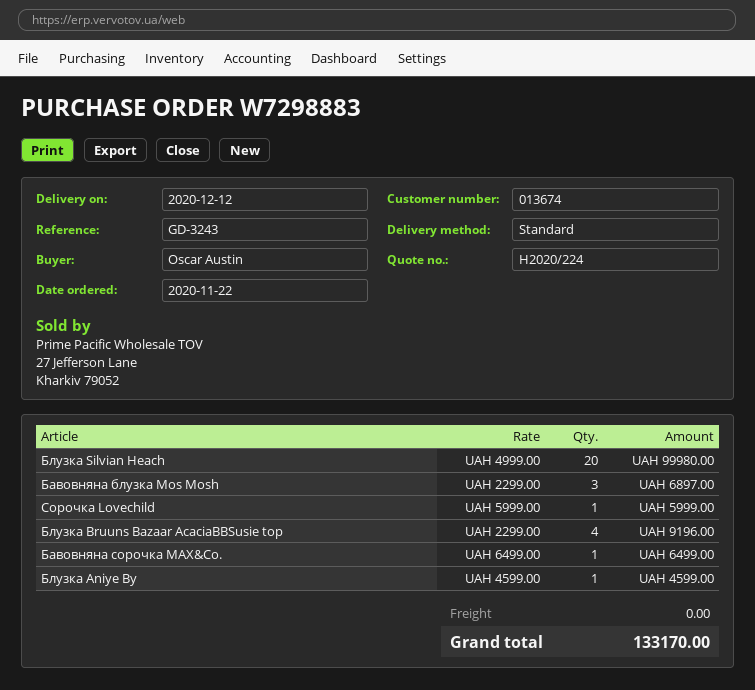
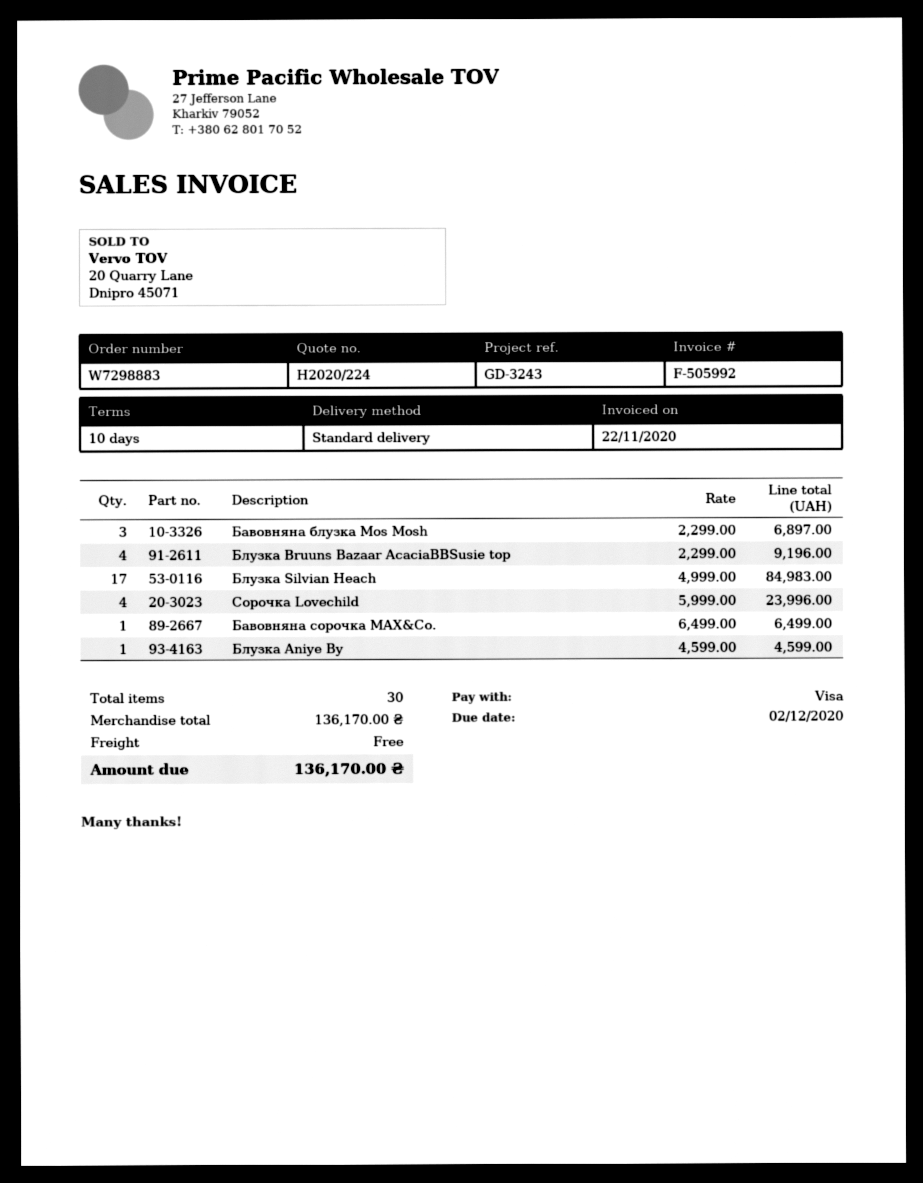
Блузка Silvian Heach: 20 x 4999.00 = 99980.00 -> 17 x 4999.00 = 84983.00
Сорочка Lovechild: 1 x 5999.00 = 5999.00 -> 4 x 5999.00 = 23996.00
total: 133170.00 -> 136170.00

